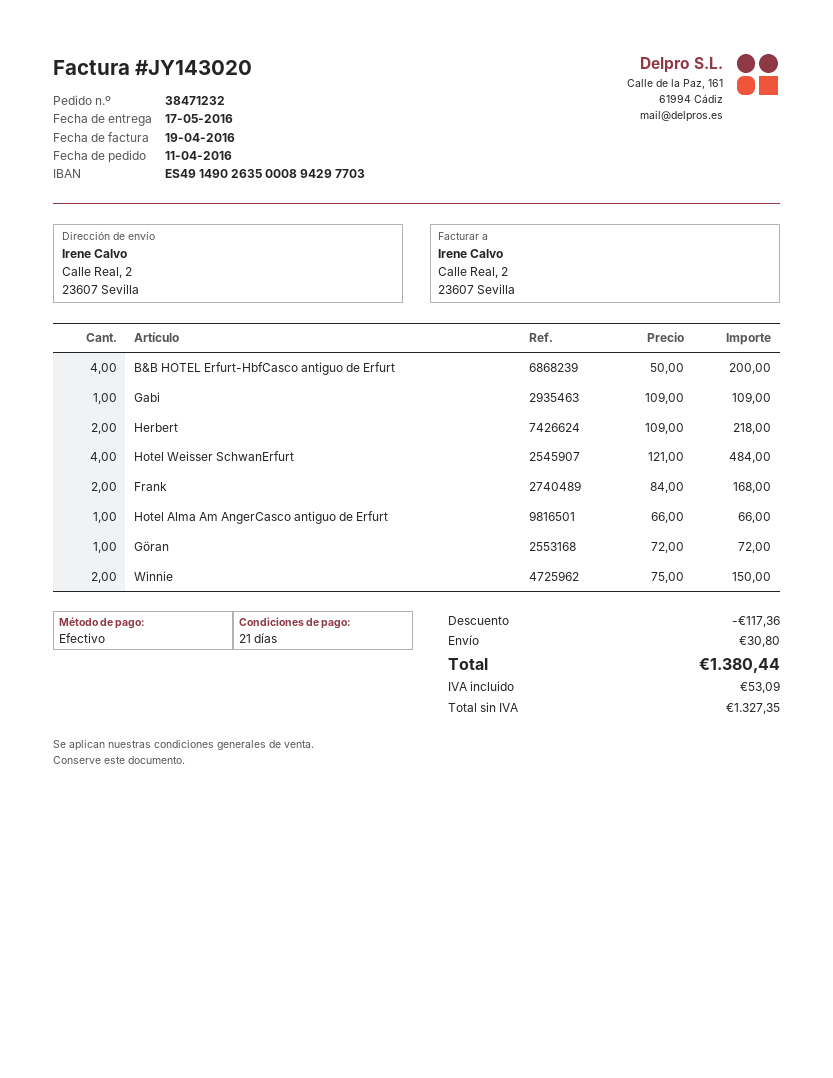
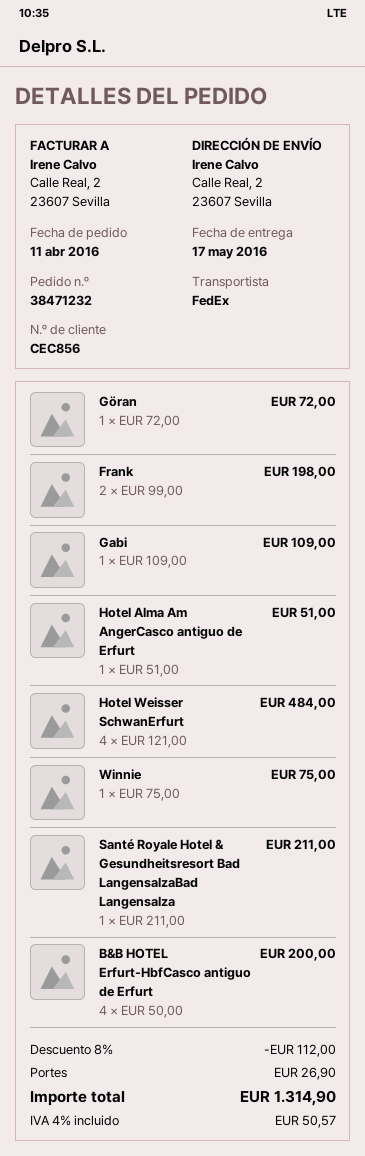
Herbert: 2 x 109.00 = 218.00 -> none
Frank: 2 x 84.00 = 168.00 -> 2 x 99.00 = 198.00
Hotel Alma Am AngerCasco antiguo de Erfurt: 1 x 66.00 = 66.00 -> 1 x 51.00 = 51.00
Winnie: 2 x 75.00 = 150.00 -> 1 x 75.00 = 75.00
Santé Royale Hotel & Gesundheitsresort Bad LangensalzaBad Langensalza: none -> 1 x 211.00 = 211.00
discount: 117.36 -> 112.00
shipping: 30.80 -> 26.90
tax: 53.09 -> 50.57
total: 1380.44 -> 1314.90

